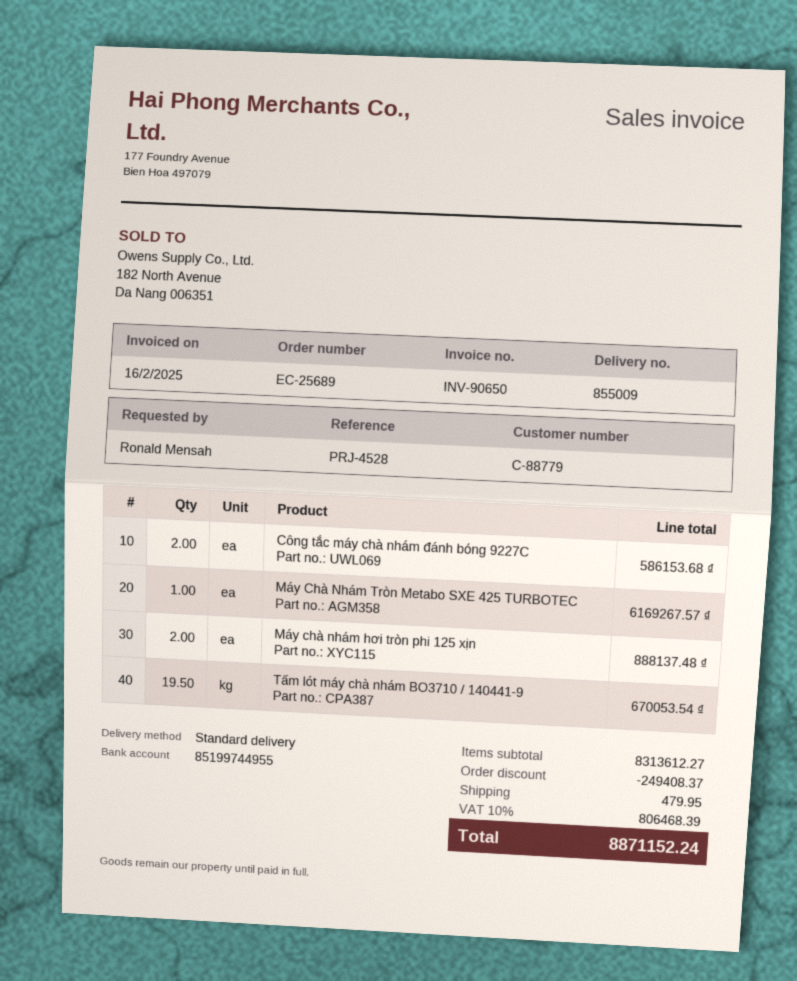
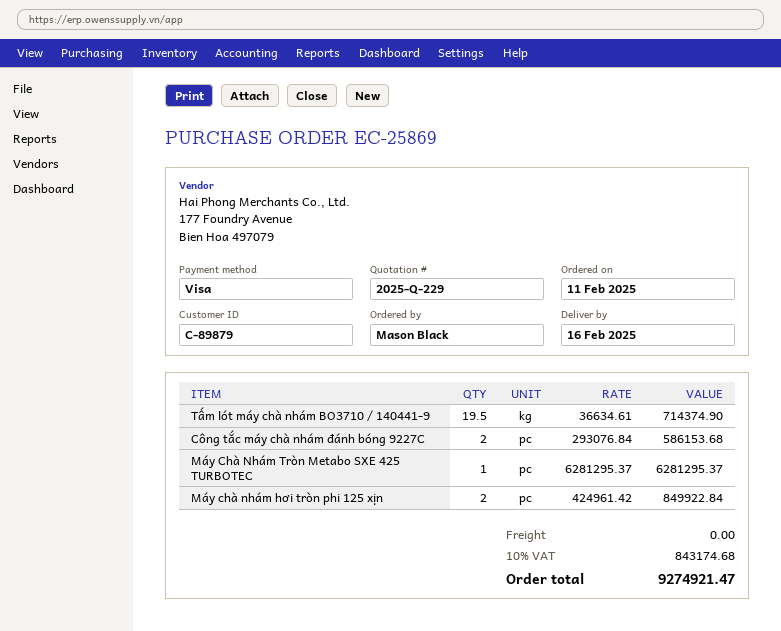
order number: EC-25689 -> EC-25869
customer number: C-88779 -> C-89879
ordered by: Ronald Mensah -> Mason Black
Máy Chà Nhám Tròn Metabo SXE 425 TURBOTEC: 1 for 6169267.57 -> 1 for 6281295.37
Máy chà nhám hơi tròn phi 125 xịn: 2 for 888137.48 -> 2 for 849922.84
Tấm lót máy chà nhám BO3710 / 140441-9: 19.5 for 670053.54 -> 19.5 for 714374.90
discount: 249408.37 -> none
shipping: 479.95 -> 0.00
tax: 10% = 806468.39 -> 10% = 843174.68
total: 8871152.24 -> 9274921.47

